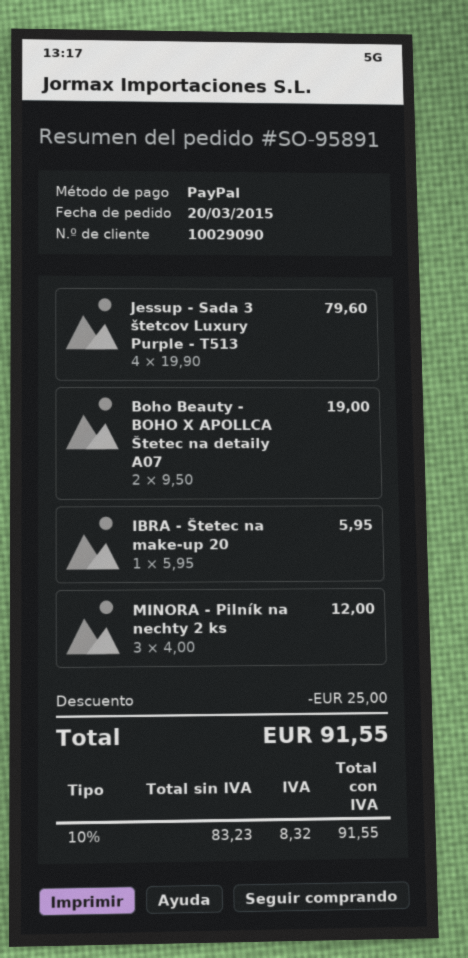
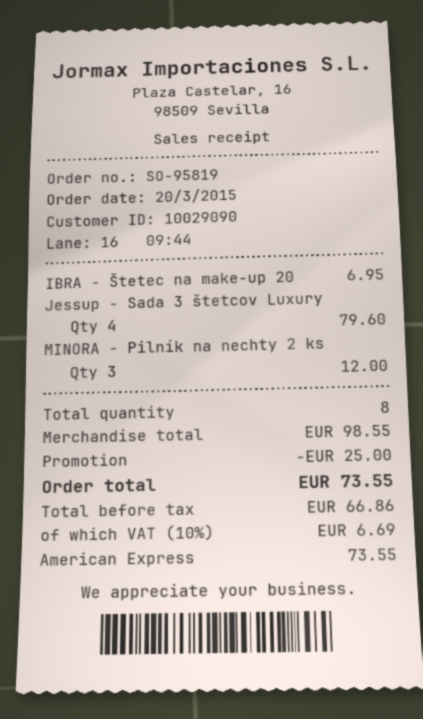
order number: SO-95891 -> SO-95819
payment method: PayPal -> American Express
Boho Beauty - BOHO X APOLLCA Štetec na detaily A07: 2 for 19.00 -> none
IBRA - Štetec na make-up 20: 1 for 5.95 -> 1 for 6.95
net: 83.23 -> 66.86
tax: 10% = 8.32 -> 10% = 6.69
total: 91.55 -> 73.55

